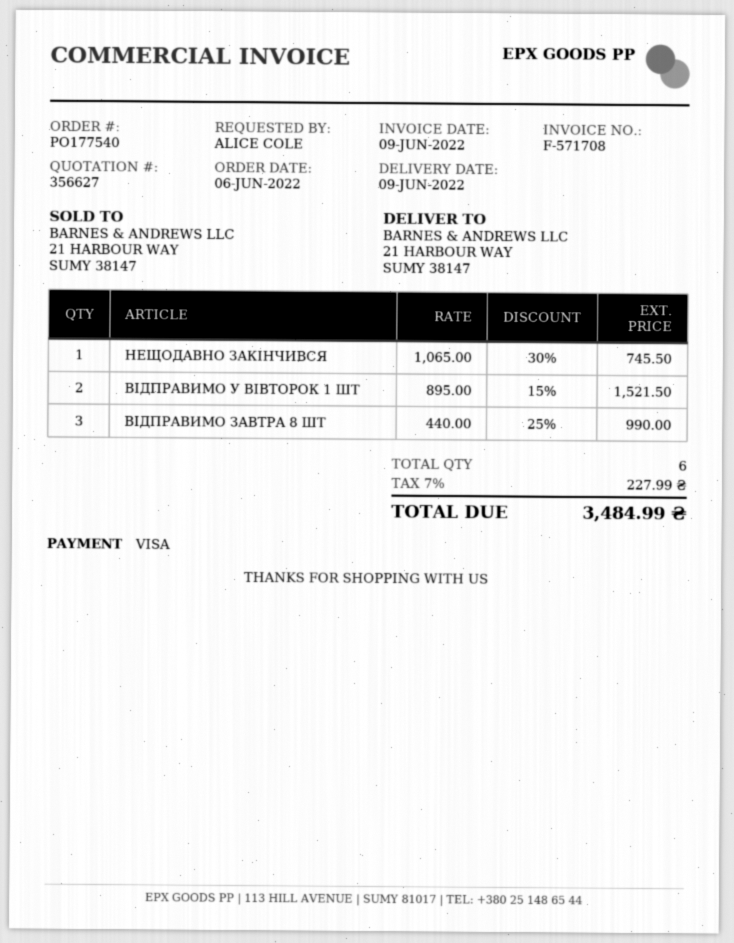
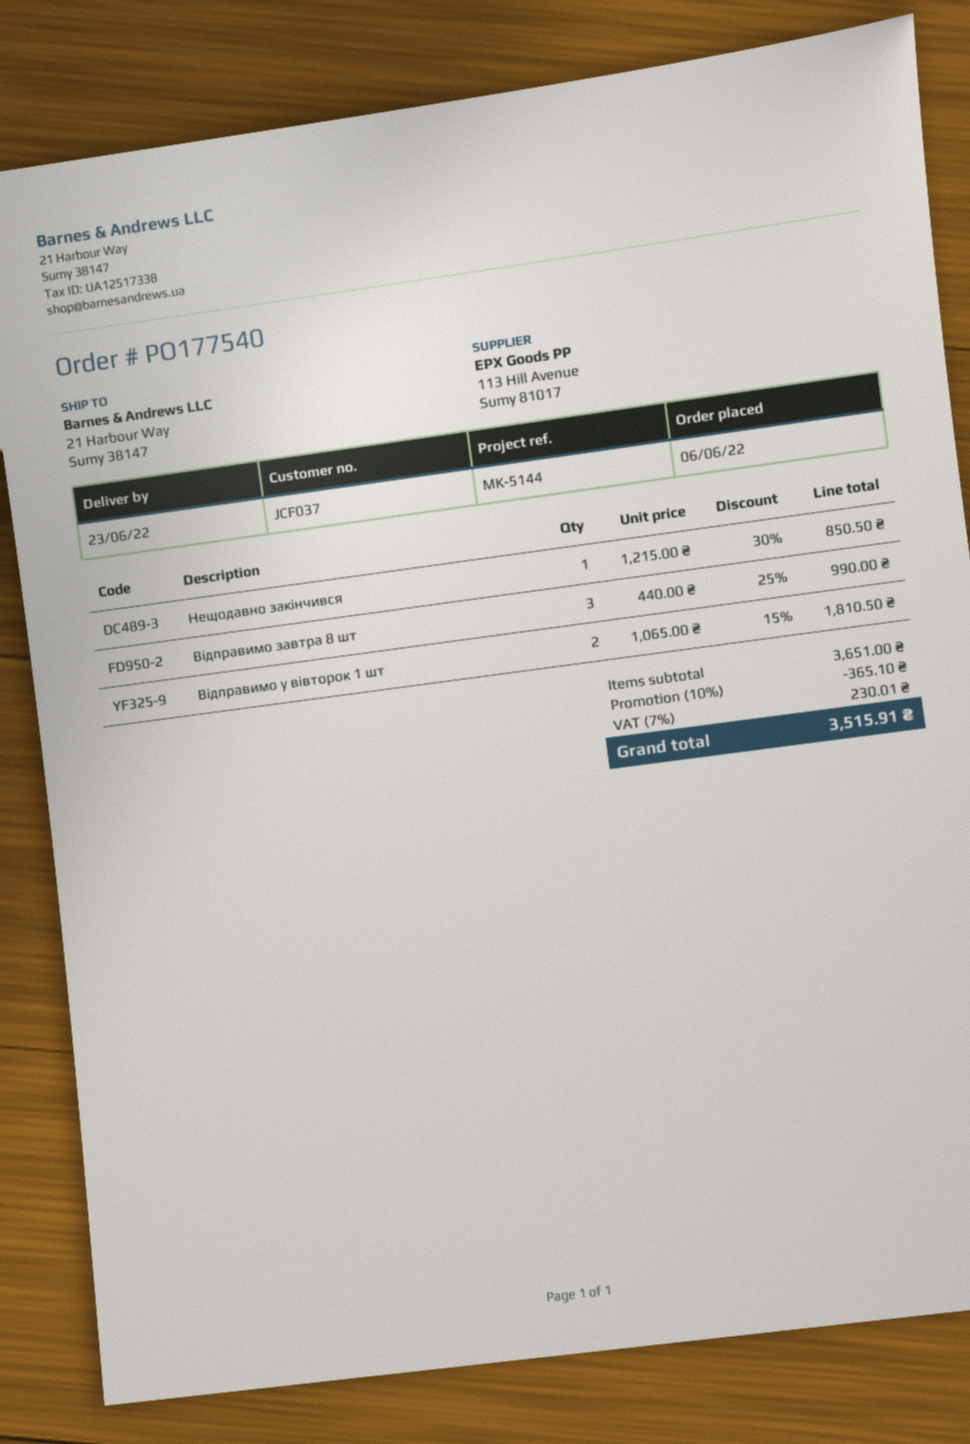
delivery date: 2022-06-09 -> 2022-06-23
НЕЩОДАВНО ЗАКІНЧИВСЯ: 1 x 1065.00 - 30% = 745.50 -> 1 x 1215.00 - 30% = 850.50
ВІДПРАВИМО У ВІВТОРОК 1 ШТ: 2 x 895.00 - 15% = 1521.50 -> 2 x 1065.00 - 15% = 1810.50
discount: none -> 10% = 365.10
tax: 7% = 227.99 -> 7% = 230.01
total: 3484.99 -> 3515.91

